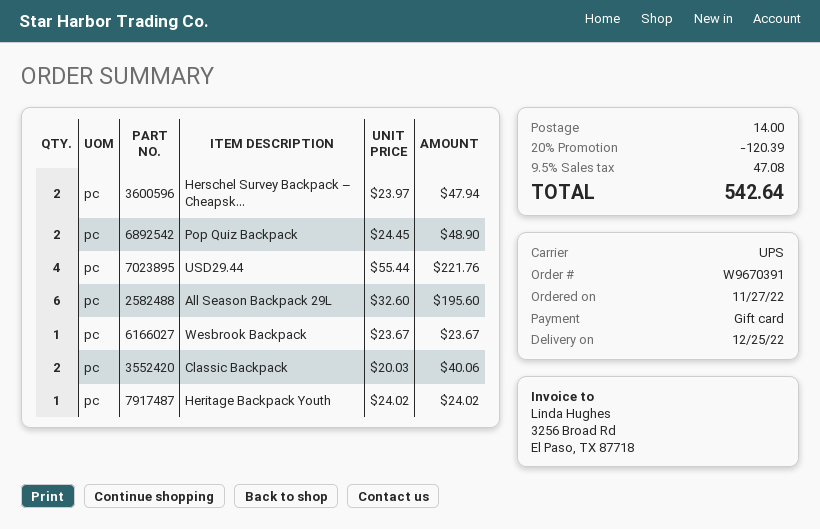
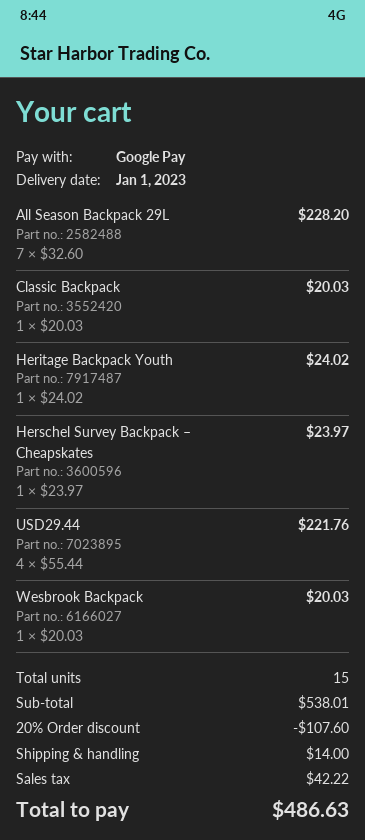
delivery date: 2022-12-25 -> 2023-01-01
payment method: gift card -> Google Pay
Herschel Survey Backpack – Cheapsk...: 2 x 23.97 = 47.94 -> 1 x 23.97 = 23.97
Pop Quiz Backpack: 2 x 24.45 = 48.90 -> none
All Season Backpack 29L: 6 x 32.60 = 195.60 -> 7 x 32.60 = 228.20
Wesbrook Backpack: 1 x 23.67 = 23.67 -> 1 x 20.03 = 20.03
Classic Backpack: 2 x 20.03 = 40.06 -> 1 x 20.03 = 20.03
discount: 20% = 120.39 -> 20% = 107.60
tax: 47.08 -> 42.22
total: 542.64 -> 486.63

